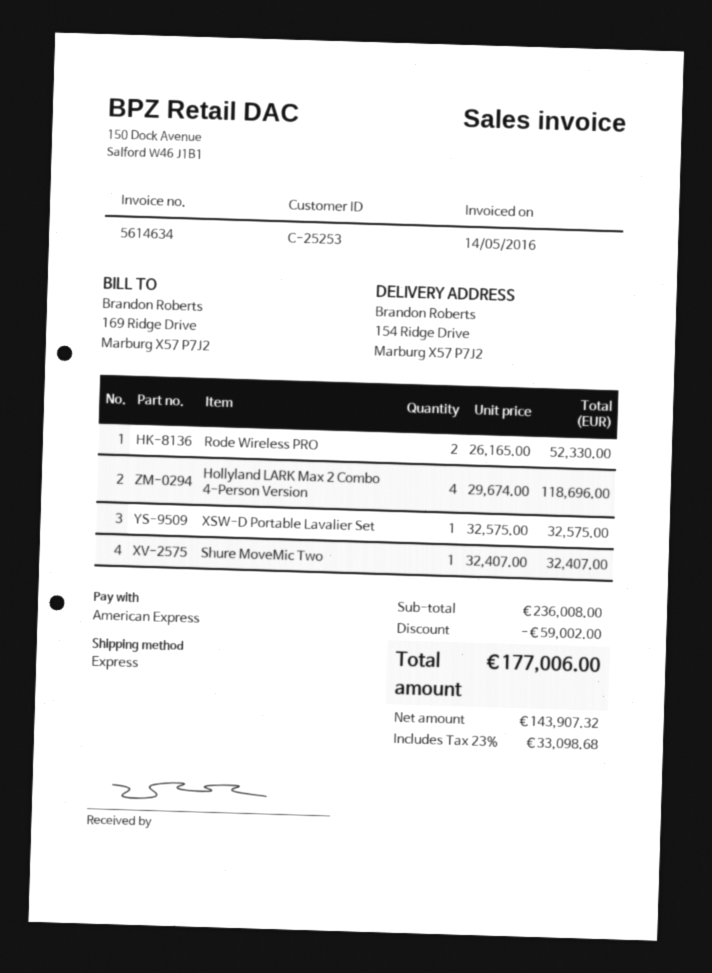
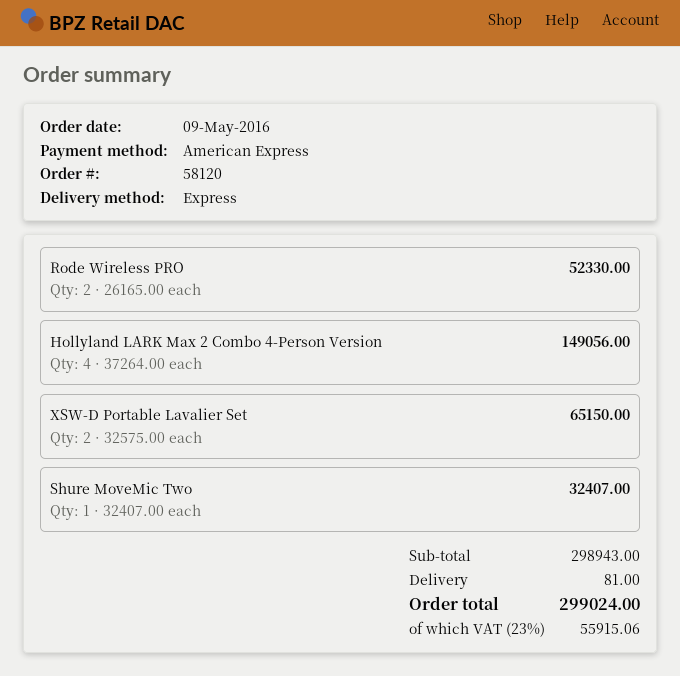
Hollyland LARK Max 2 Combo 4-Person Version: 4 x 29674.00 = 118696.00 -> 4 x 37264.00 = 149056.00
XSW-D Portable Lavalier Set: 1 x 32575.00 = 32575.00 -> 2 x 32575.00 = 65150.00
subtotal: 236008.00 -> 298943.00
discount: 59002.00 -> none
shipping: none -> 81.00
tax: 23% = 33098.68 -> 23% = 55915.06
total: 177006.00 -> 299024.00

